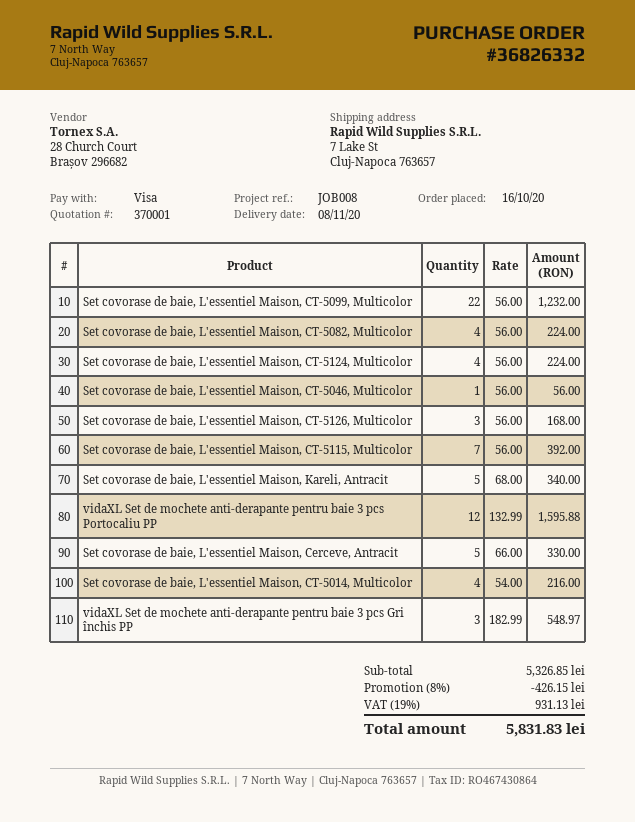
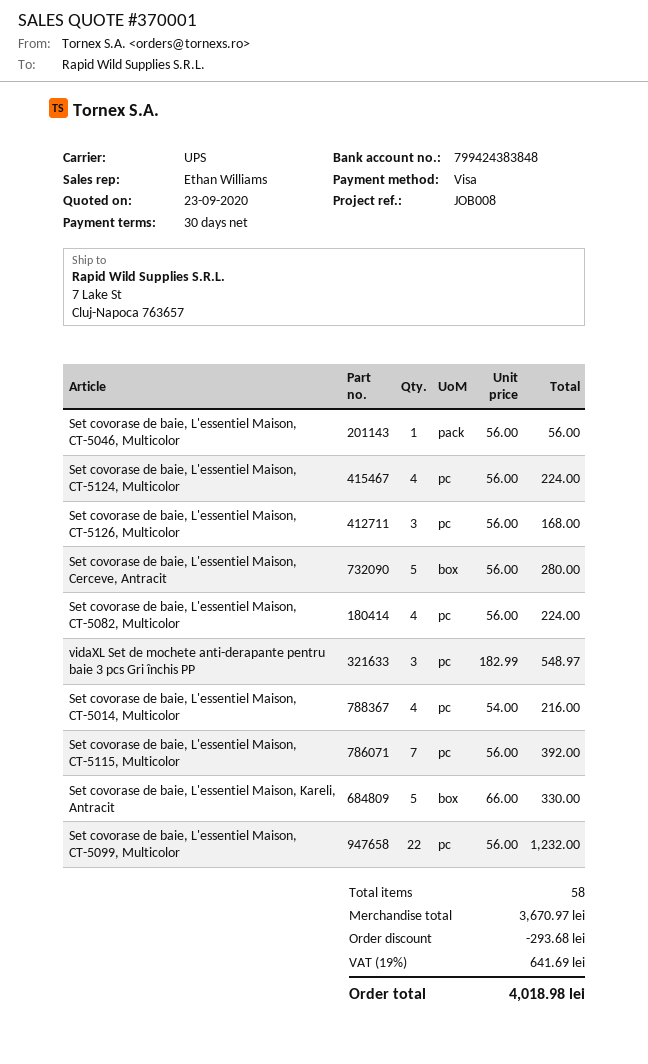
Set covorase de baie, L'essentiel Maison, Kareli, Antracit: 5 x 68.00 = 340.00 -> 5 x 66.00 = 330.00
vidaXL Set de mochete anti-derapante pentru baie 3 pcs Portocaliu PP: 12 x 132.99 = 1595.88 -> none
Set covorase de baie, L'essentiel Maison, Cerceve, Antracit: 5 x 66.00 = 330.00 -> 5 x 56.00 = 280.00
subtotal: 5326.85 -> 3670.97
discount: 426.15 -> 293.68
tax: 19% = 931.13 -> 19% = 641.69
total: 5831.83 -> 4018.98

